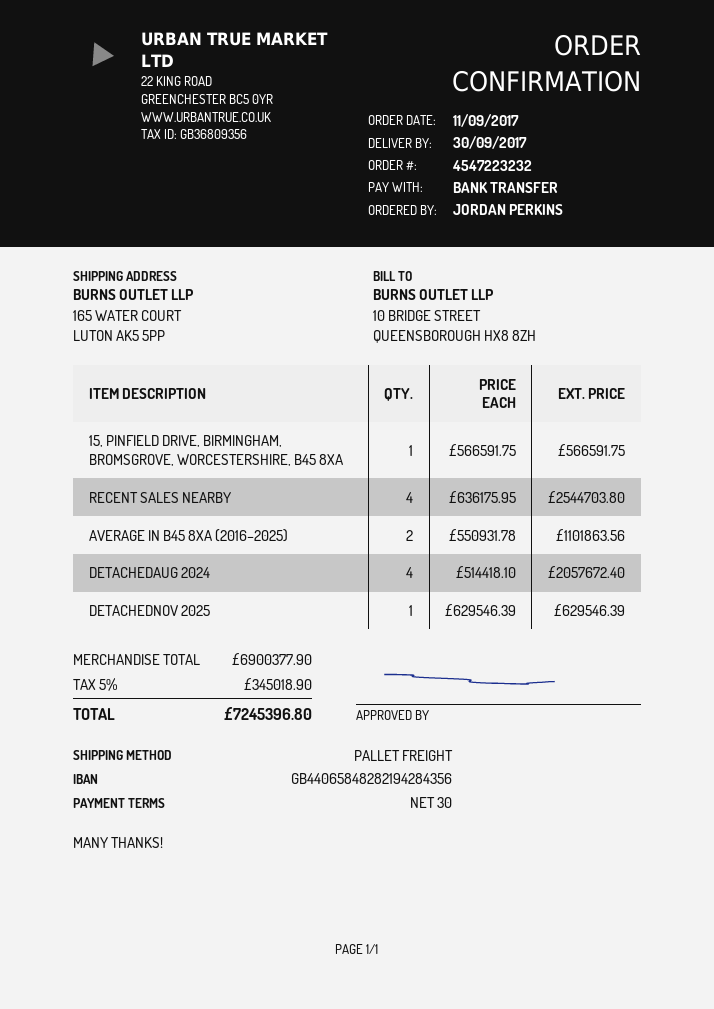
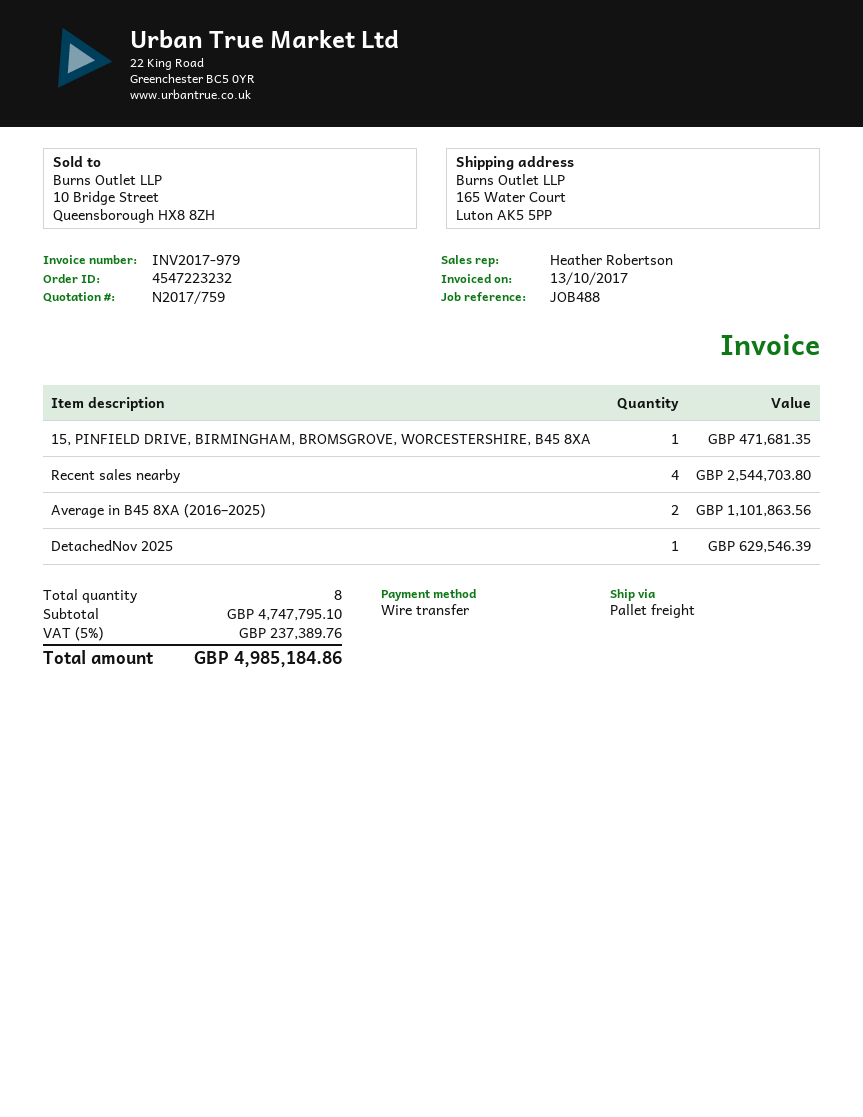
15, PINFIELD DRIVE, BIRMINGHAM, BROMSGROVE, WORCESTERSHIRE, B45 8XA: 1 for 566591.75 -> 1 for 471681.35
DETACHEDAUG 2024: 4 for 2057672.40 -> none
subtotal: 6900377.90 -> 4747795.10
tax: 5% = 345018.90 -> 5% = 237389.76
total: 7245396.80 -> 4985184.86

